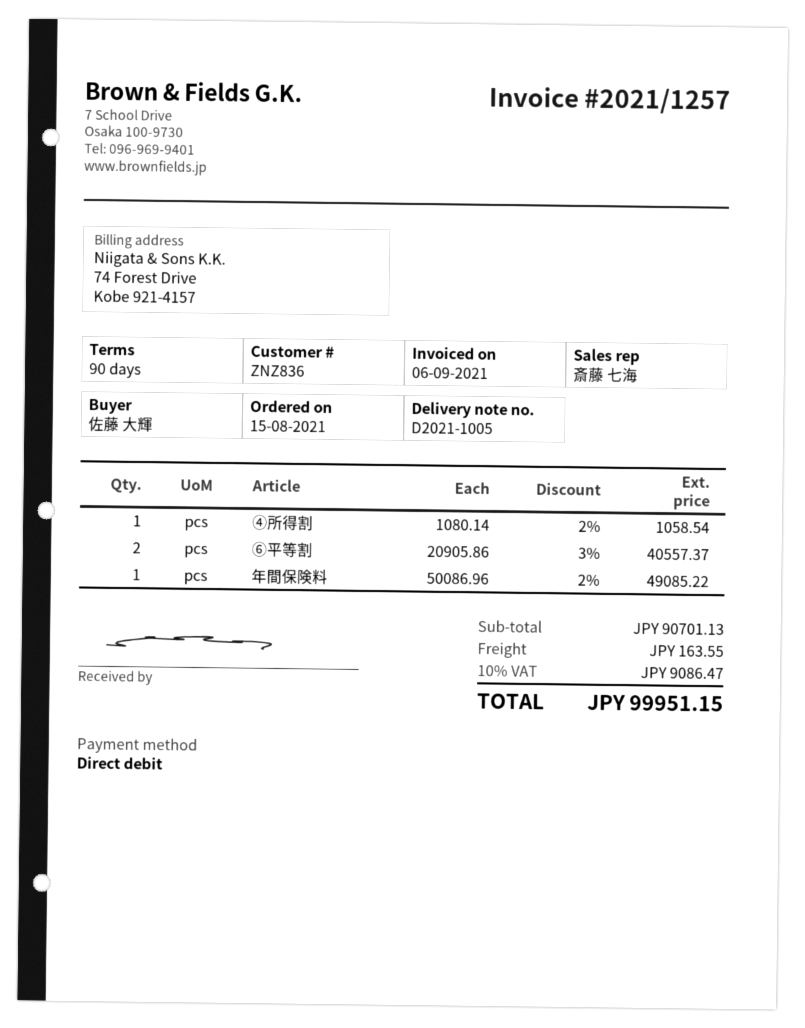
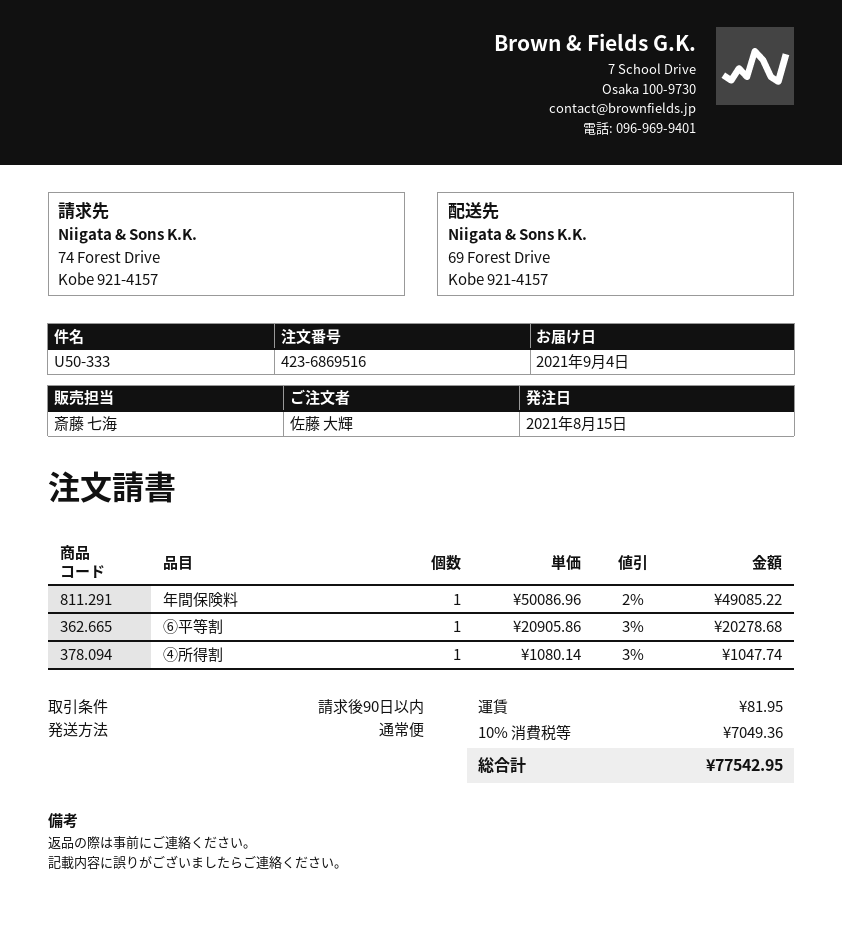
④所得割: 1 x 1080.14 - 2% = 1058.54 -> 1 x 1080.14 - 3% = 1047.74
⑥平等割: 2 x 20905.86 - 3% = 40557.37 -> 1 x 20905.86 - 3% = 20278.68
shipping: 163.55 -> 81.95
tax: 10% = 9086.47 -> 10% = 7049.36
total: 99951.15 -> 77542.95

